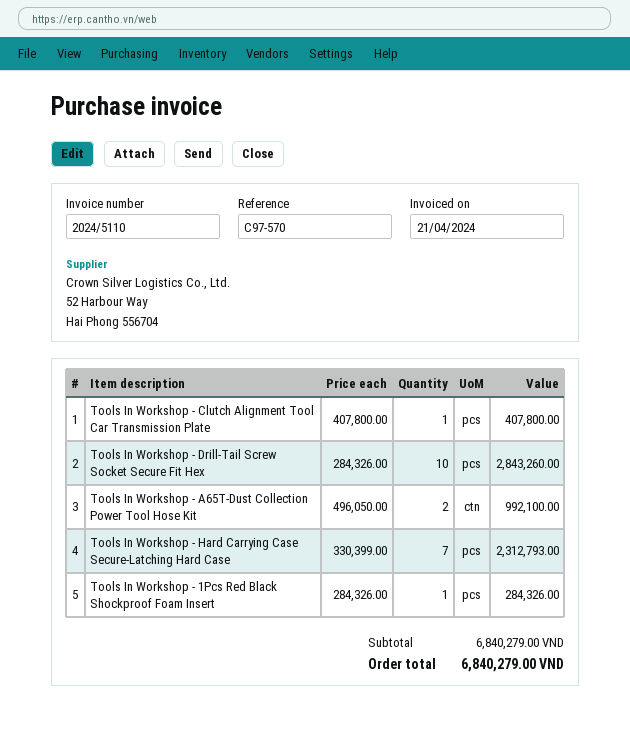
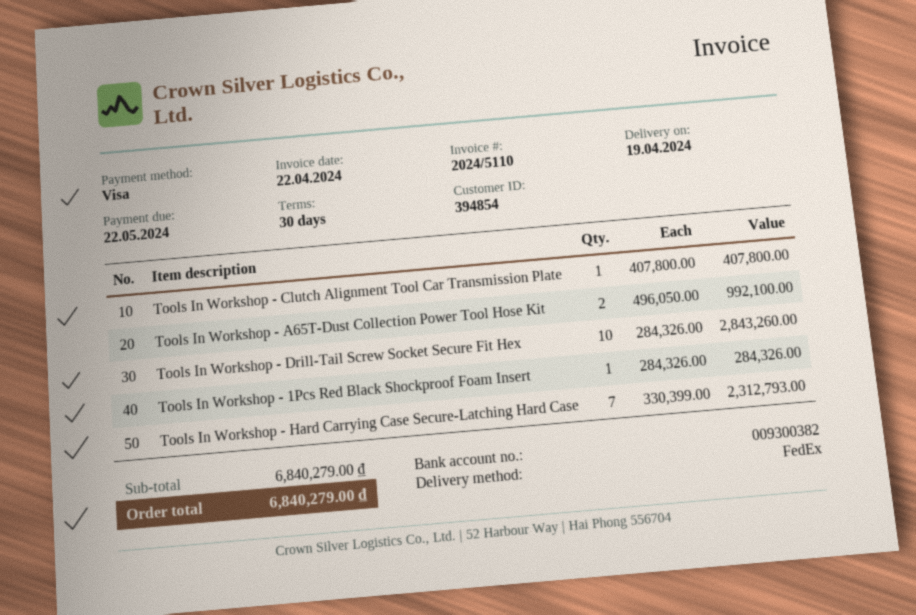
invoice date: 2024-04-21 -> 2024-04-22

